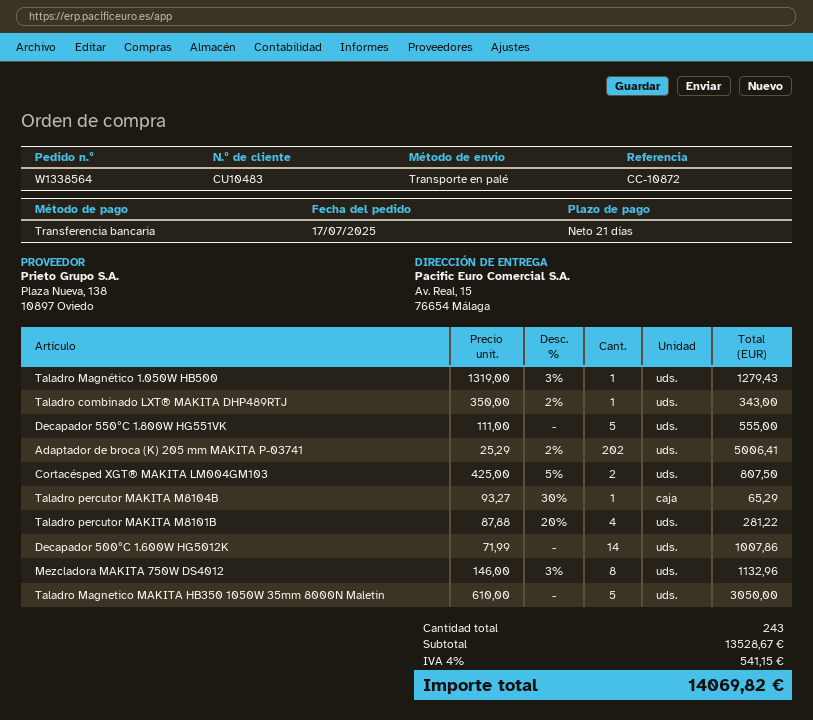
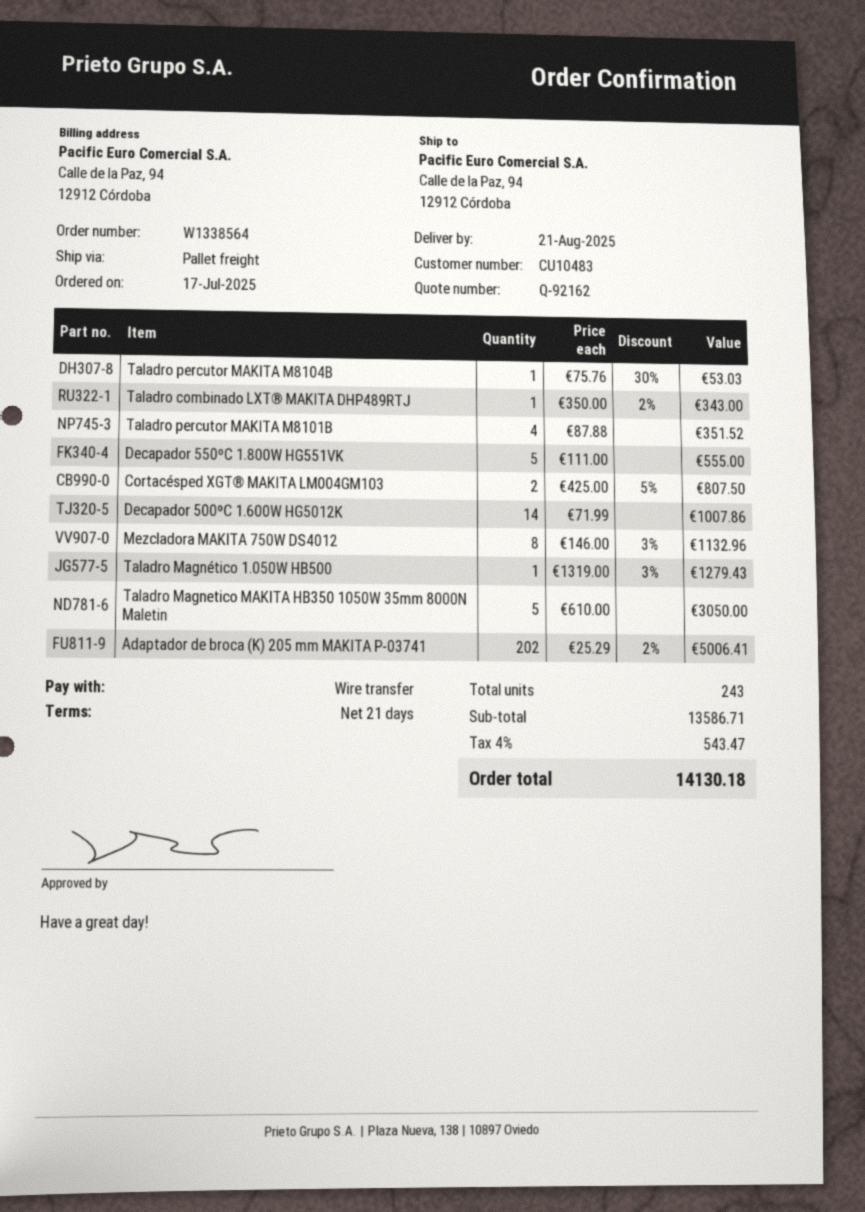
ship to: Av. Real, 15, 76654 Málaga -> Calle de la Paz, 94, 12912 Córdoba
Taladro percutor MAKITA M8104B: 1 x 93.27 - 30% = 65.29 -> 1 x 75.76 - 30% = 53.03
Taladro percutor MAKITA M8101B: 4 x 87.88 - 20% = 281.22 -> 4 x 87.88 = 351.52
subtotal: 13528.67 -> 13586.71
tax: 4% = 541.15 -> 4% = 543.47
total: 14069.82 -> 14130.18

